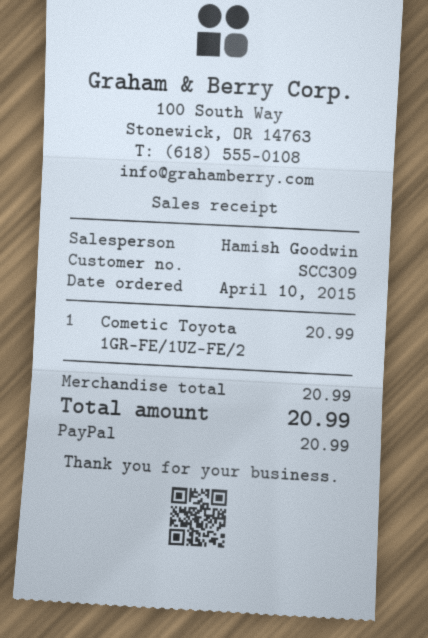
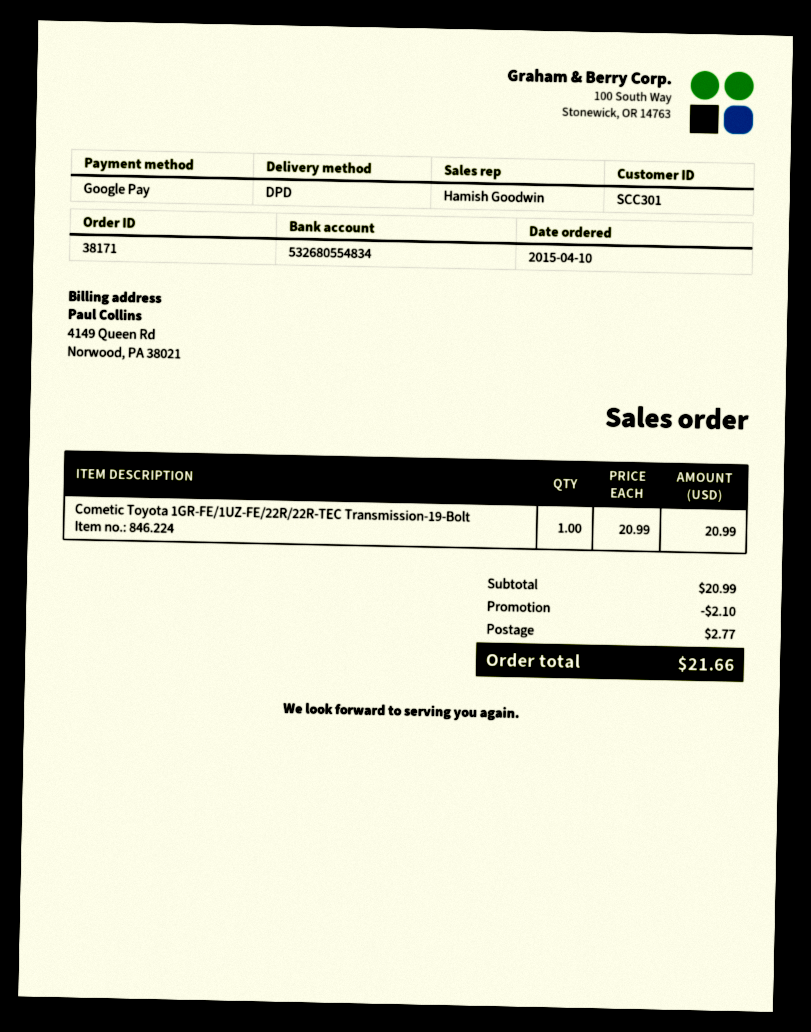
customer number: SCC309 -> SCC301
payment method: PayPal -> Google Pay
discount: none -> 2.10
shipping: none -> 2.77
total: 20.99 -> 21.66

